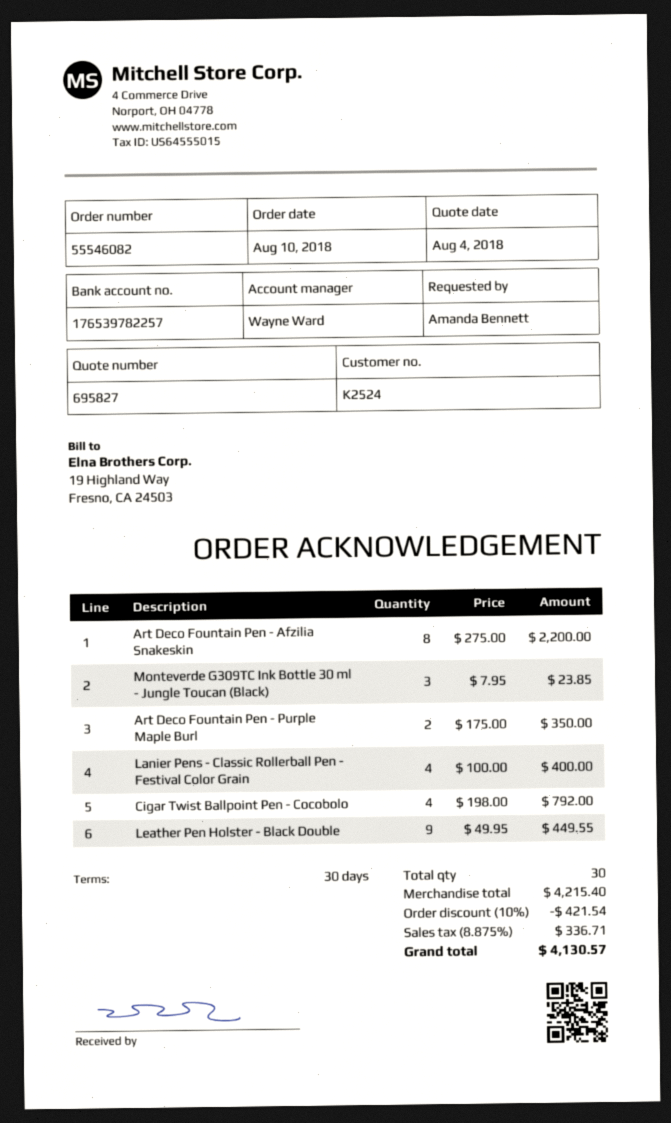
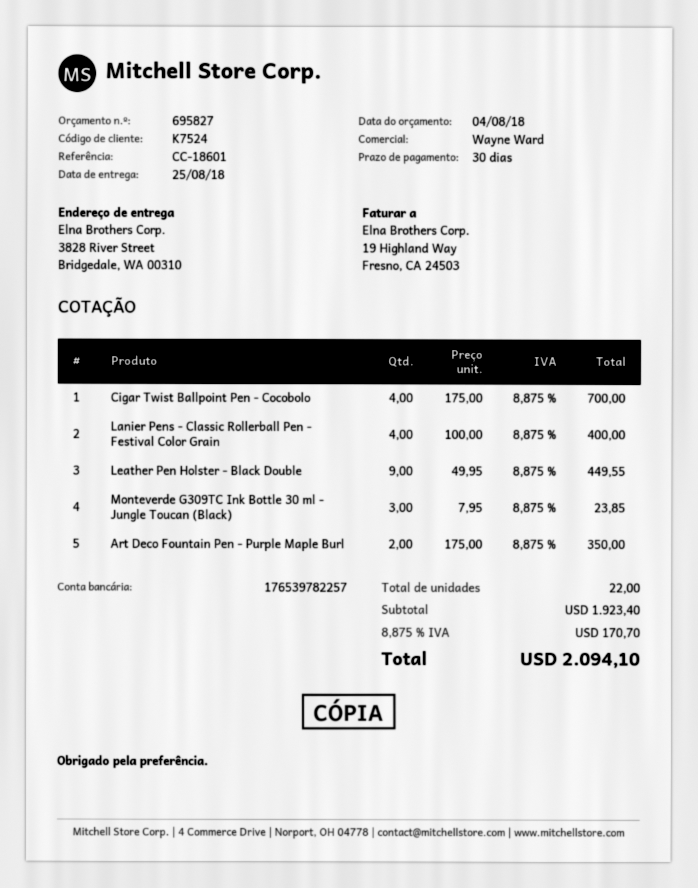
customer number: K2524 -> K7524
Art Deco Fountain Pen - Afzilia Snakeskin: 8 x 275.00 = 2200.00 -> none
Cigar Twist Ballpoint Pen - Cocobolo: 4 x 198.00 = 792.00 -> 4 x 175.00 = 700.00
total quantity: 30 -> 22
subtotal: 4215.40 -> 1923.40
discount: 10% = 421.54 -> none
tax: 8.875% = 336.71 -> 8.875% = 170.70
total: 4130.57 -> 2094.10

